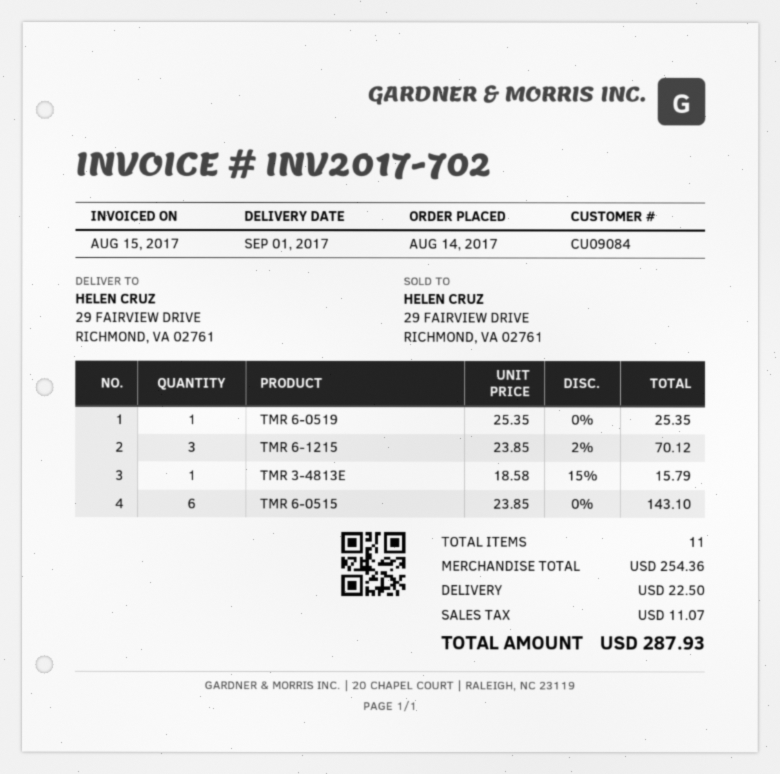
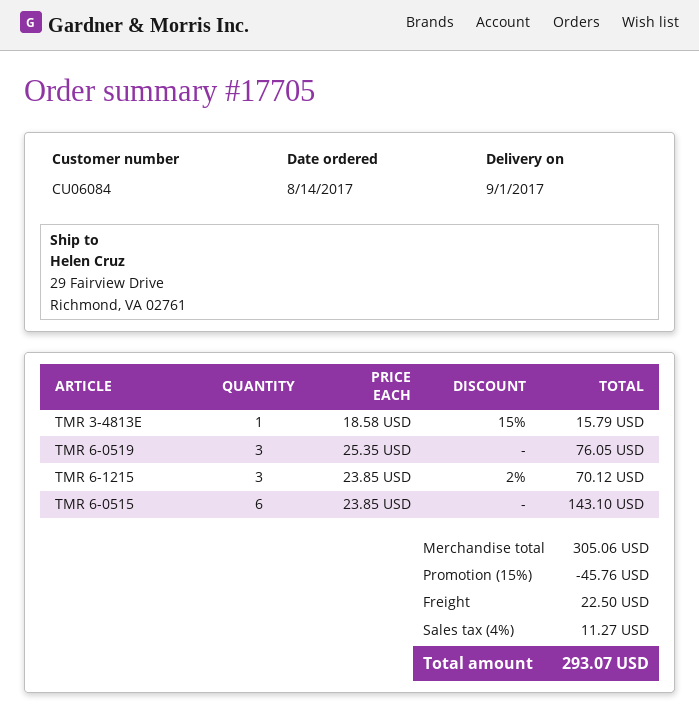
customer number: CU09084 -> CU06084
TMR 6-0519: 1 x 25.35 = 25.35 -> 3 x 25.35 = 76.05
subtotal: 254.36 -> 305.06
discount: none -> 15% = 45.76
tax: 11.07 -> 11.27
total: 287.93 -> 293.07

